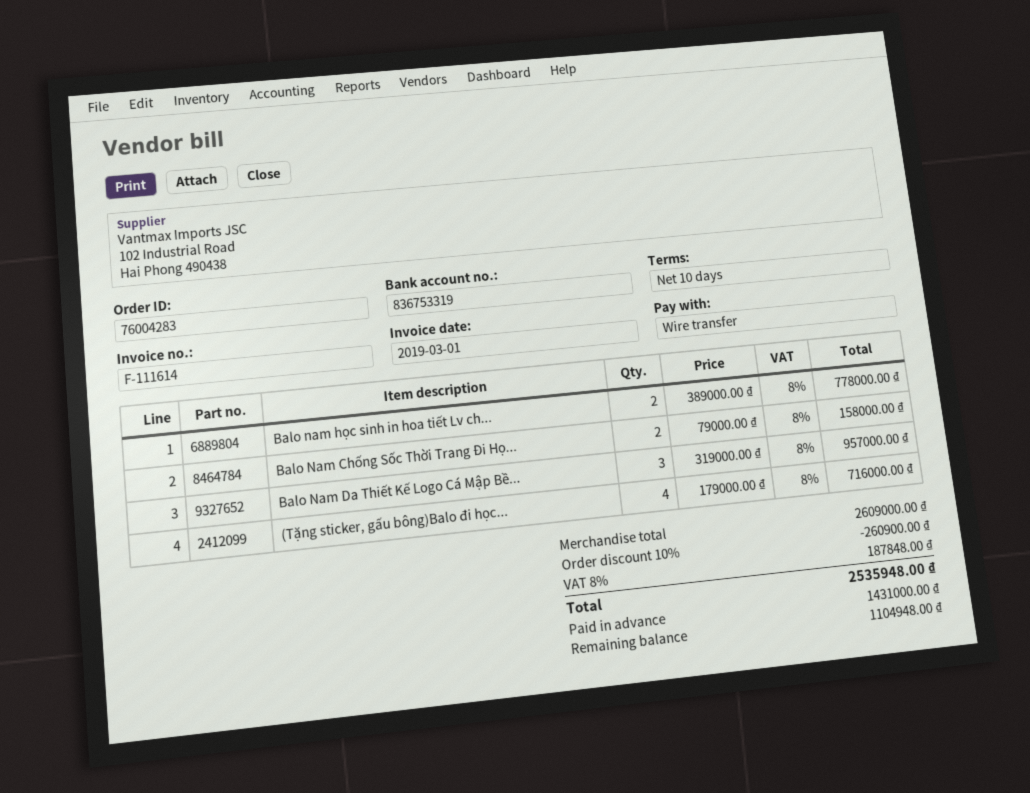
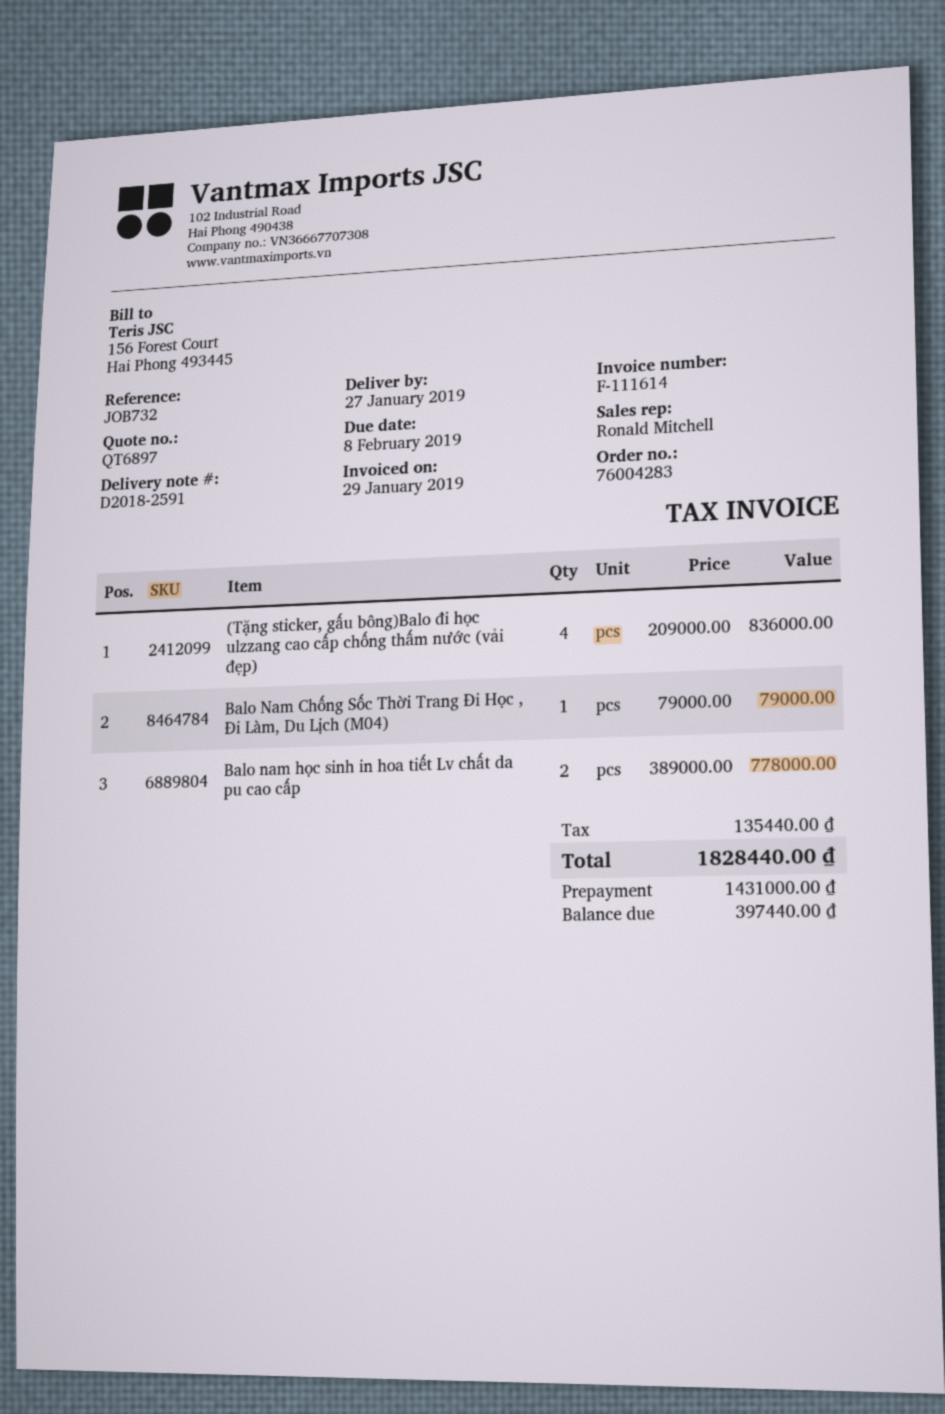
invoice date: 2019-03-01 -> 2019-01-29
Balo Nam Chống Sốc Thời Trang Đi Họ...: 2 x 79000.00 = 158000.00 -> 1 x 79000.00 = 79000.00
Balo Nam Da Thiết Kế Logo Cá Mập Bề...: 3 x 319000.00 = 957000.00 -> none
(Tặng sticker, gấu bông)Balo đi học...: 4 x 179000.00 = 716000.00 -> 4 x 209000.00 = 836000.00
discount: 10% = 260900.00 -> none
tax: 187848.00 -> 135440.00
total: 2535948.00 -> 1828440.00
balance: 1104948.00 -> 397440.00

